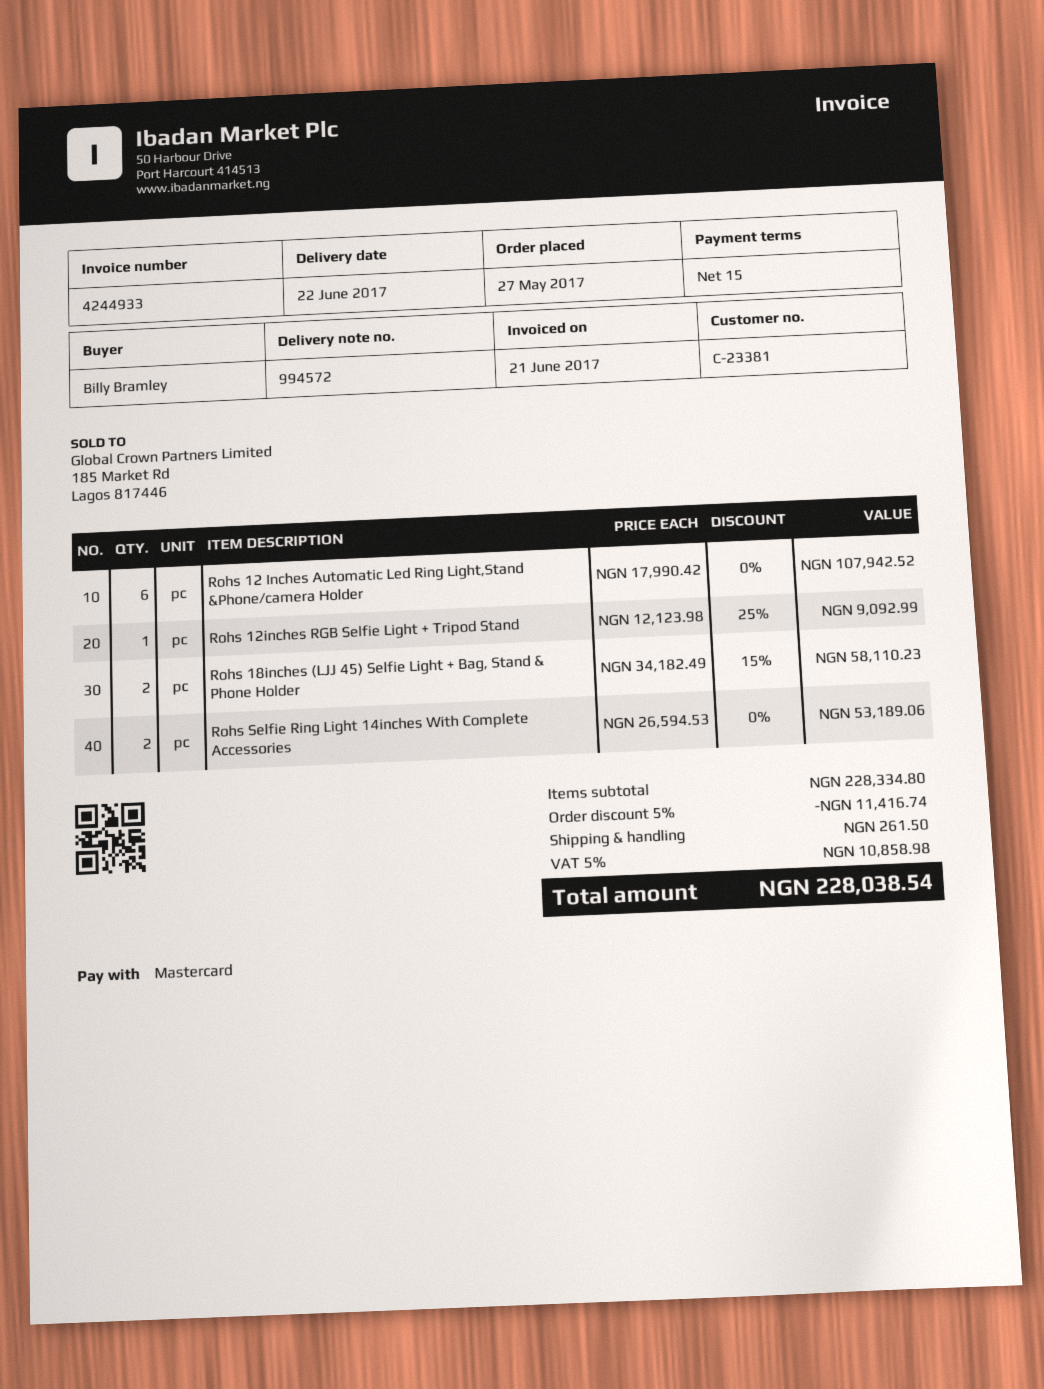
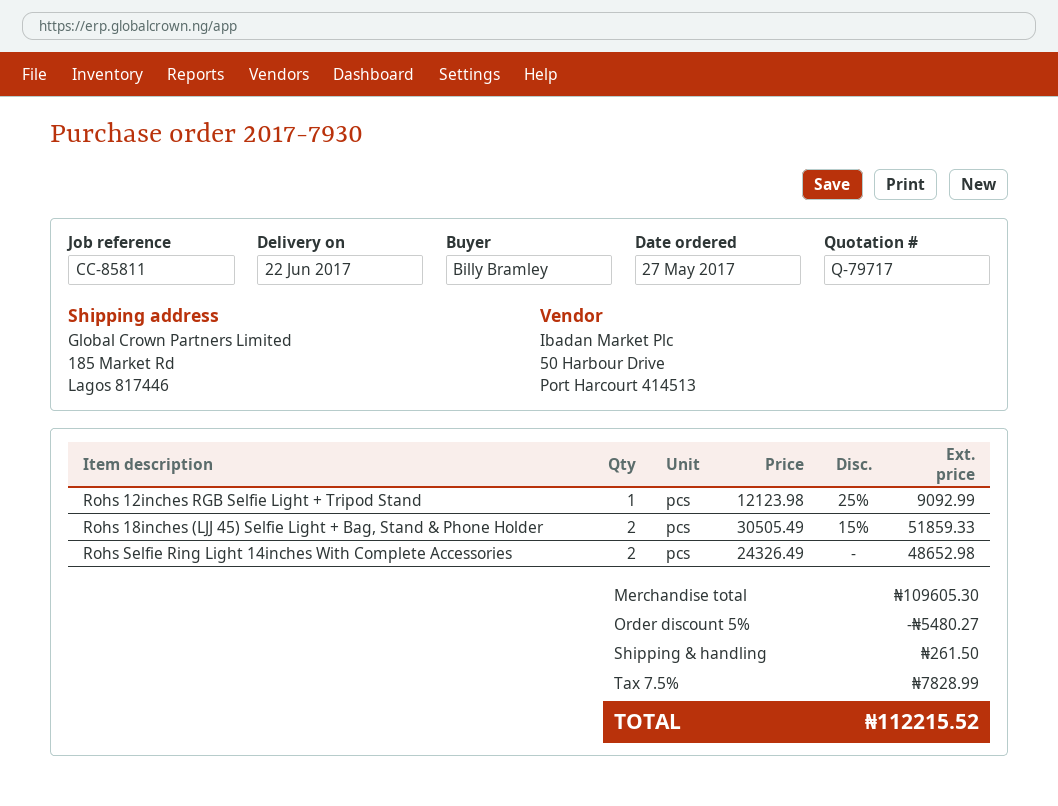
Rohs 12 Inches Automatic Led Ring Light,Stand &Phone/camera Holder: 6 x 17990.42 = 107942.52 -> none
Rohs 18inches (LJJ 45) Selfie Light + Bag, Stand & Phone Holder: 2 x 34182.49 - 15% = 58110.23 -> 2 x 30505.49 - 15% = 51859.33
Rohs Selfie Ring Light 14inches With Complete Accessories: 2 x 26594.53 = 53189.06 -> 2 x 24326.49 = 48652.98
subtotal: 228334.80 -> 109605.30
discount: 5% = 11416.74 -> 5% = 5480.27
tax: 5% = 10858.98 -> 7.5% = 7828.99
total: 228038.54 -> 112215.52

